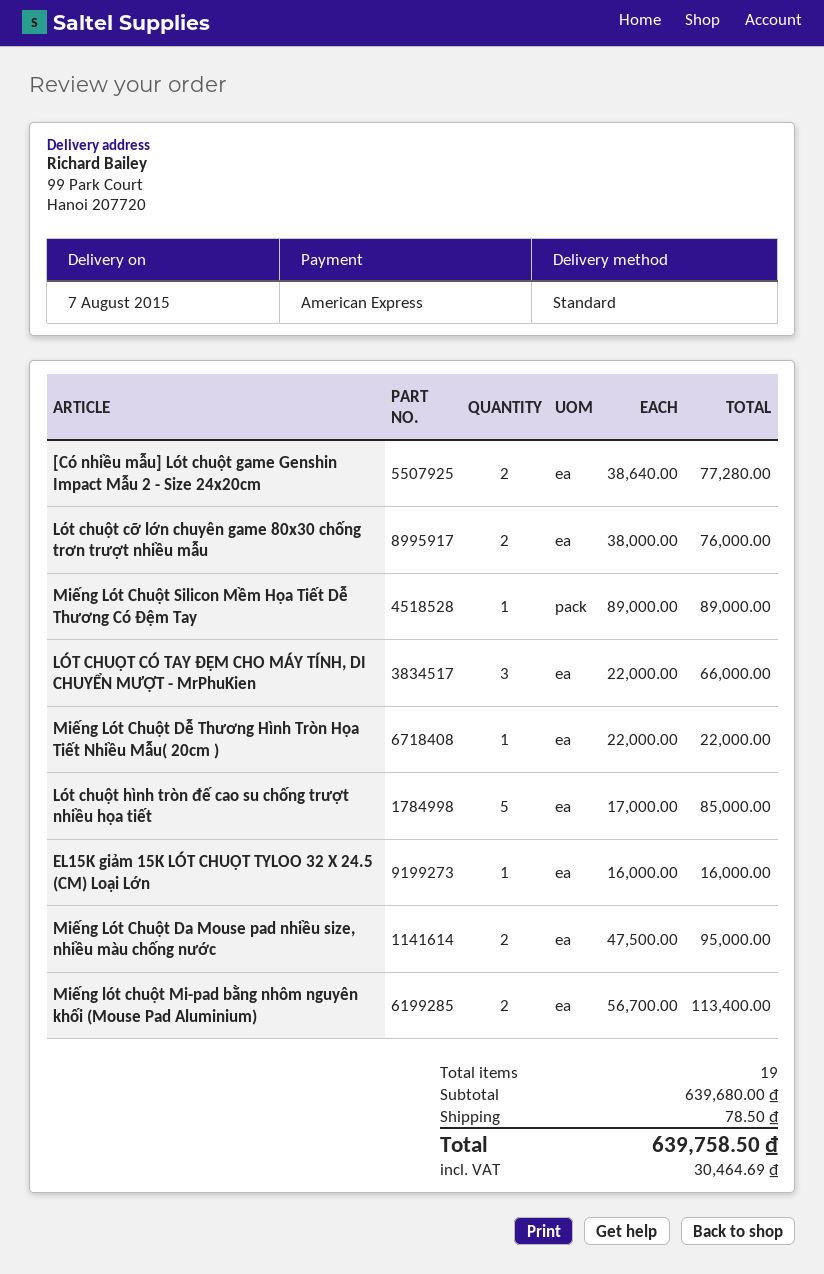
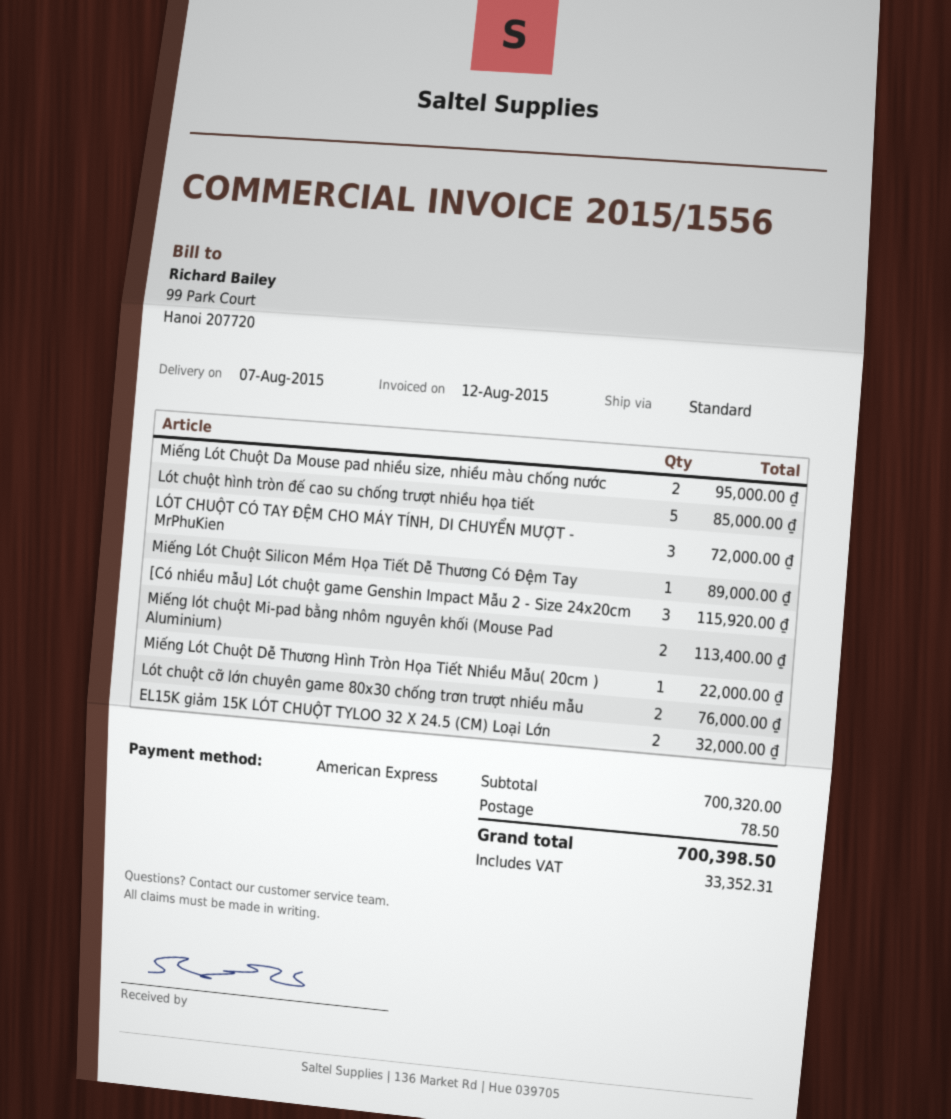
[Có nhiều mẫu] Lót chuột game Genshin Impact Mẫu 2 - Size 24x20cm: 2 for 77280.00 -> 3 for 115920.00
LÓT CHUỘT CÓ TAY ĐỆM CHO MÁY TÍNH, DI CHUYỂN MƯỢT - MrPhuKien: 3 for 66000.00 -> 3 for 72000.00
EL15K giảm 15K LÓT CHUỘT TYLOO 32 X 24.5 (CM) Loại Lớn: 1 for 16000.00 -> 2 for 32000.00
subtotal: 639680.00 -> 700320.00
tax: 30464.69 -> 33352.31
total: 639758.50 -> 700398.50

